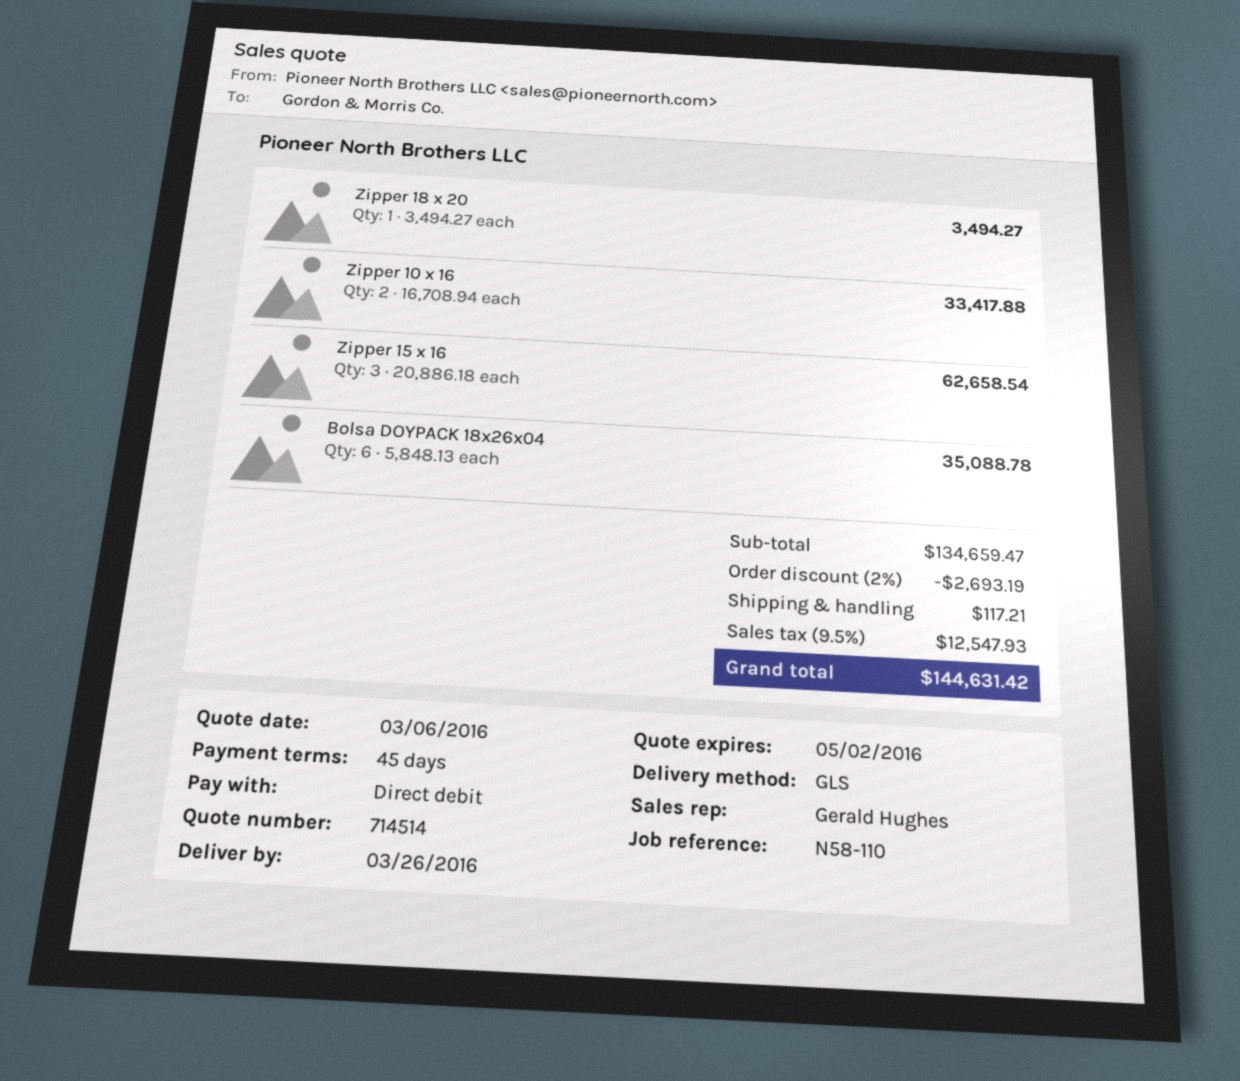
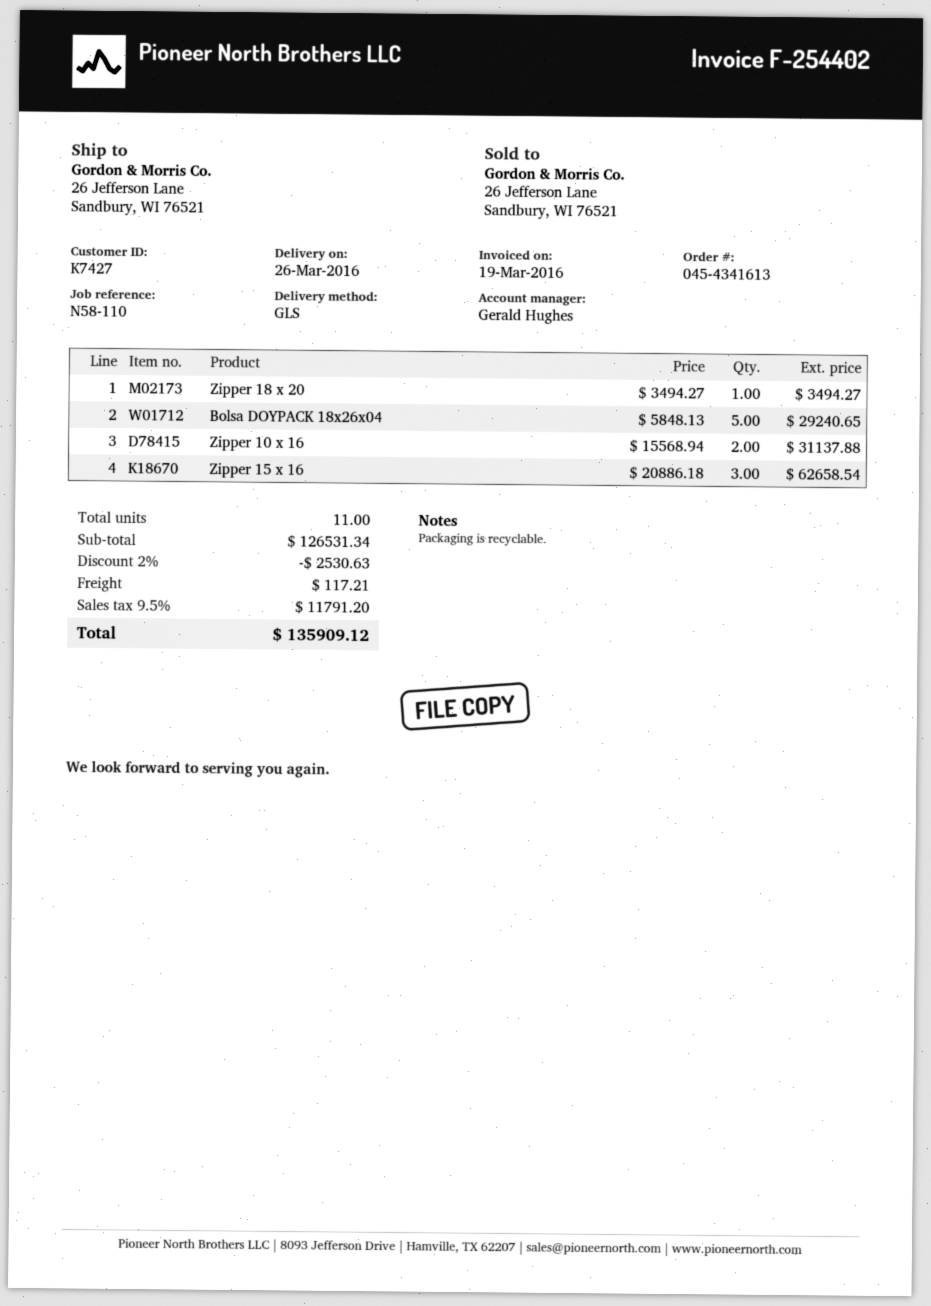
Zipper 10 x 16: 2 x 16708.94 = 33417.88 -> 2 x 15568.94 = 31137.88
Bolsa DOYPACK 18x26x04: 6 x 5848.13 = 35088.78 -> 5 x 5848.13 = 29240.65
subtotal: 134659.47 -> 126531.34
discount: 2% = 2693.19 -> 2% = 2530.63
tax: 9.5% = 12547.93 -> 9.5% = 11791.20
total: 144631.42 -> 135909.12

